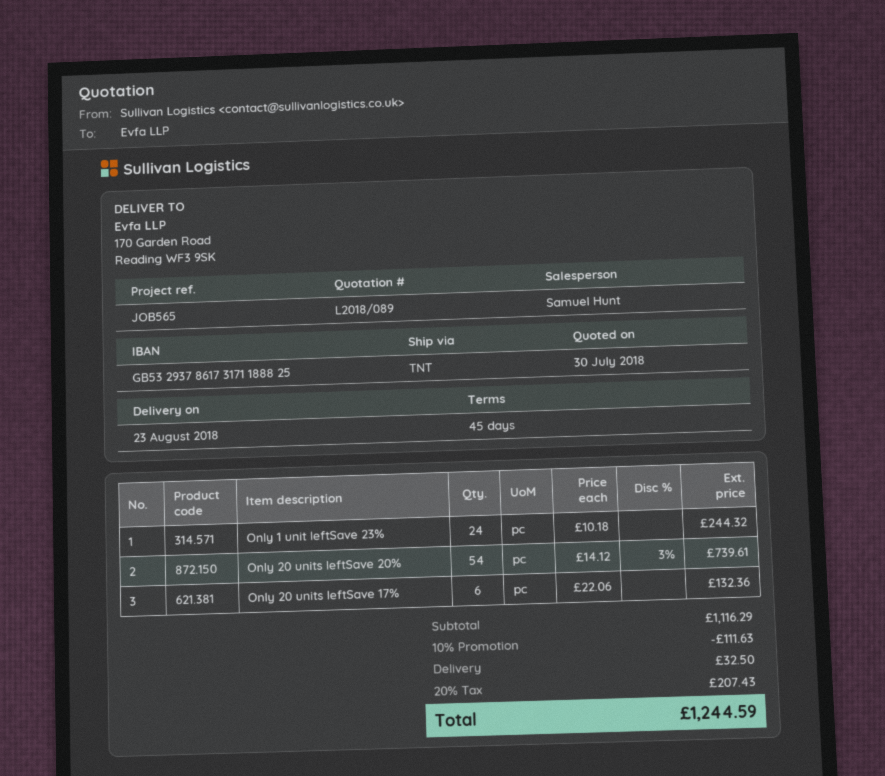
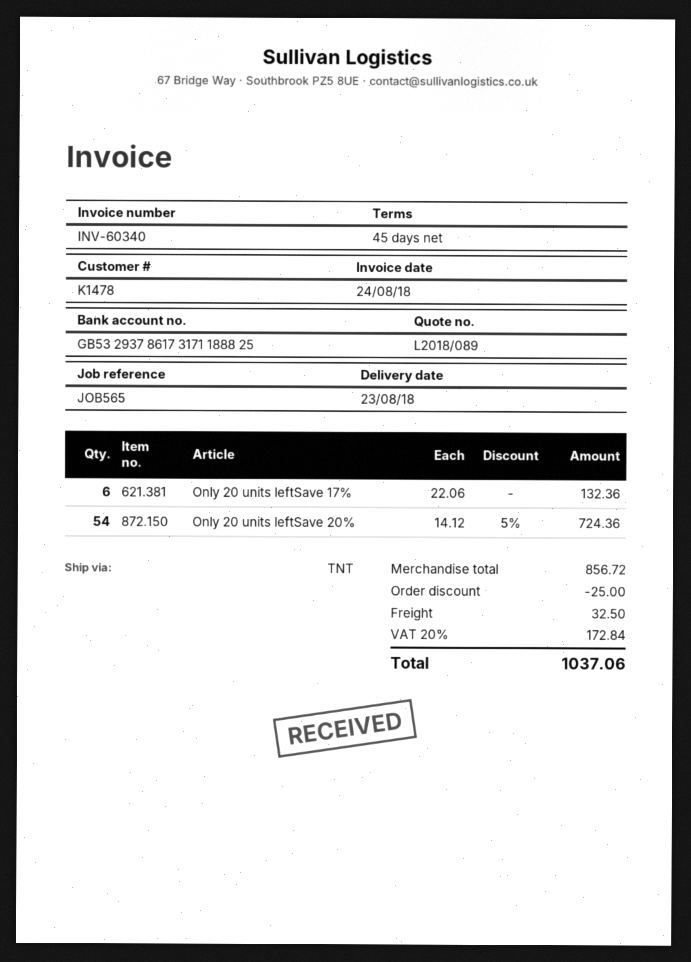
Only 1 unit leftSave 23%: 24 x 10.18 = 244.32 -> none
Only 20 units leftSave 20%: 54 x 14.12 - 3% = 739.61 -> 54 x 14.12 - 5% = 724.36
subtotal: 1116.29 -> 856.72
discount: 111.63 -> 25.00
tax: 20% = 207.43 -> 20% = 172.84
total: 1244.59 -> 1037.06

